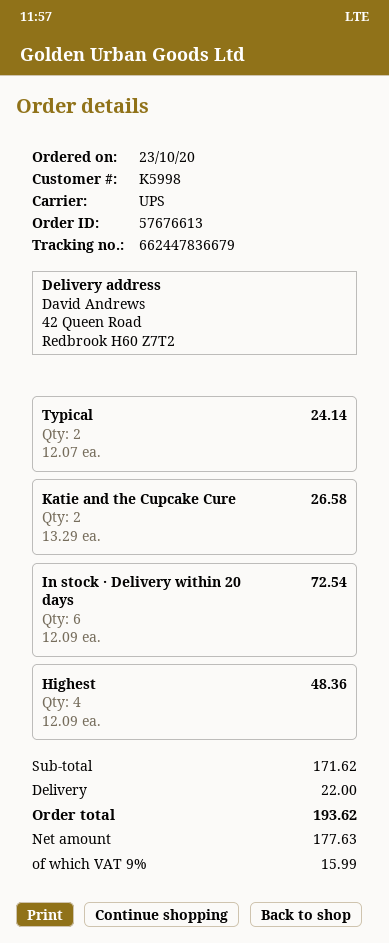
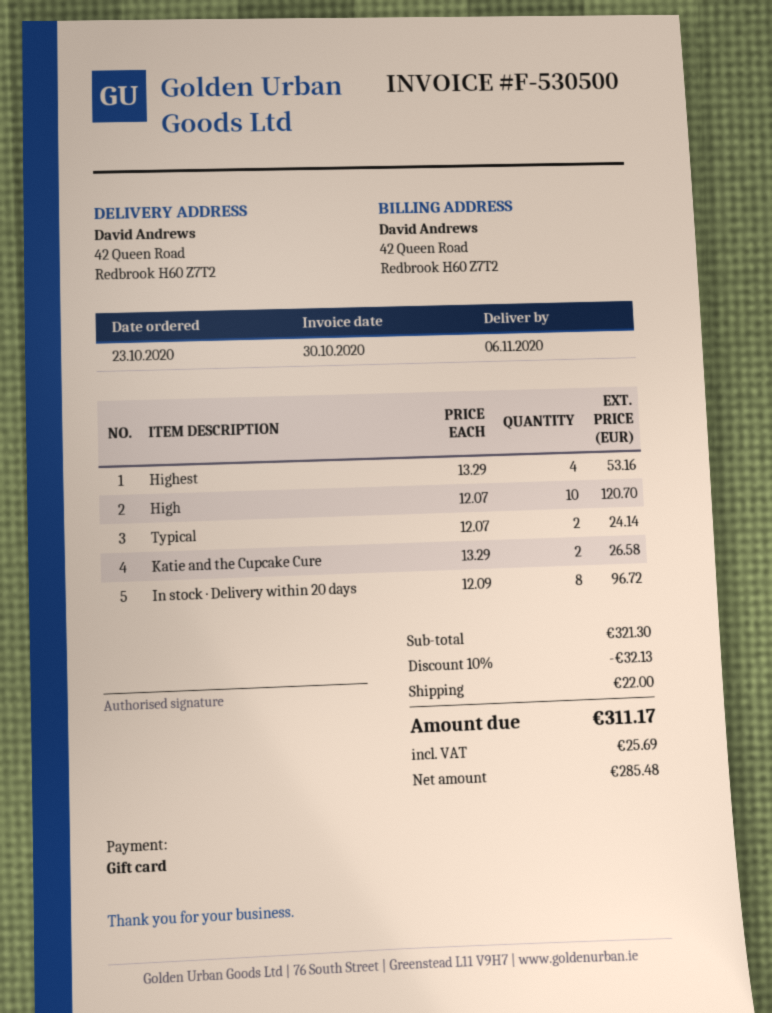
In stock · Delivery within 20 days: 6 x 12.09 = 72.54 -> 8 x 12.09 = 96.72
Highest: 4 x 12.09 = 48.36 -> 4 x 13.29 = 53.16
High: none -> 10 x 12.07 = 120.70
subtotal: 171.62 -> 321.30
discount: none -> 10% = 32.13
net: 177.63 -> 285.48
tax: 15.99 -> 25.69
total: 193.62 -> 311.17

